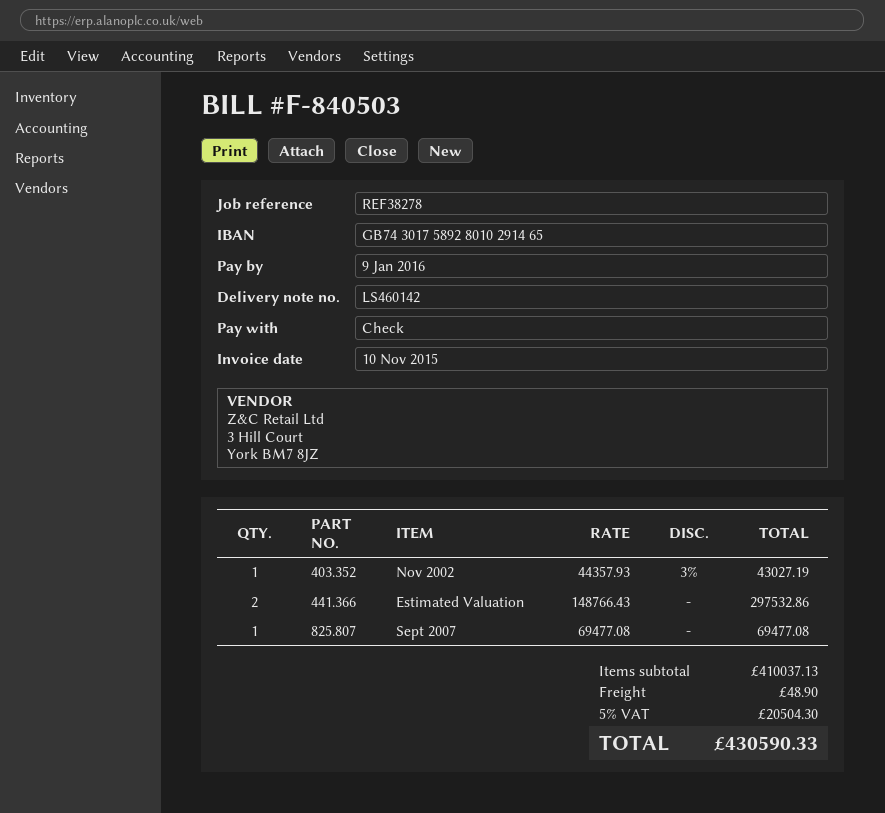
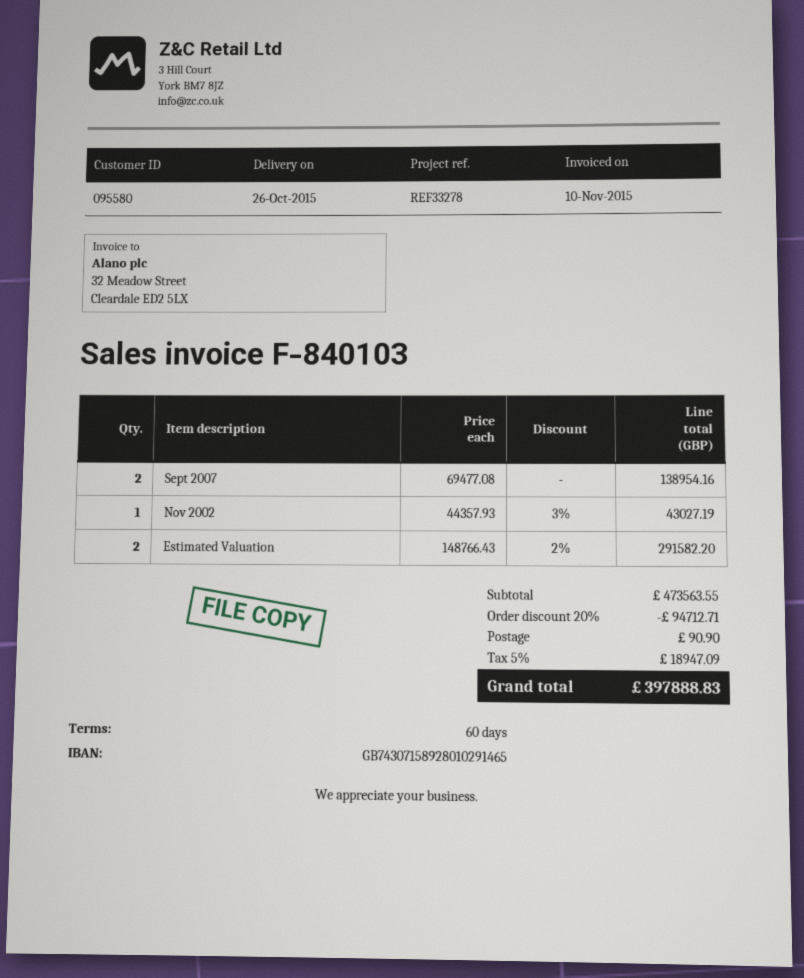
invoice number: F-840503 -> F-840103
reference: REF38278 -> REF33278
bank account: GB74301758928010291465 -> GB74307158928010291465
Estimated Valuation: 2 x 148766.43 = 297532.86 -> 2 x 148766.43 - 2% = 291582.20
Sept 2007: 1 x 69477.08 = 69477.08 -> 2 x 69477.08 = 138954.16
subtotal: 410037.13 -> 473563.55
discount: none -> 20% = 94712.71
shipping: 48.90 -> 90.90
tax: 5% = 20504.30 -> 5% = 18947.09
total: 430590.33 -> 397888.83

